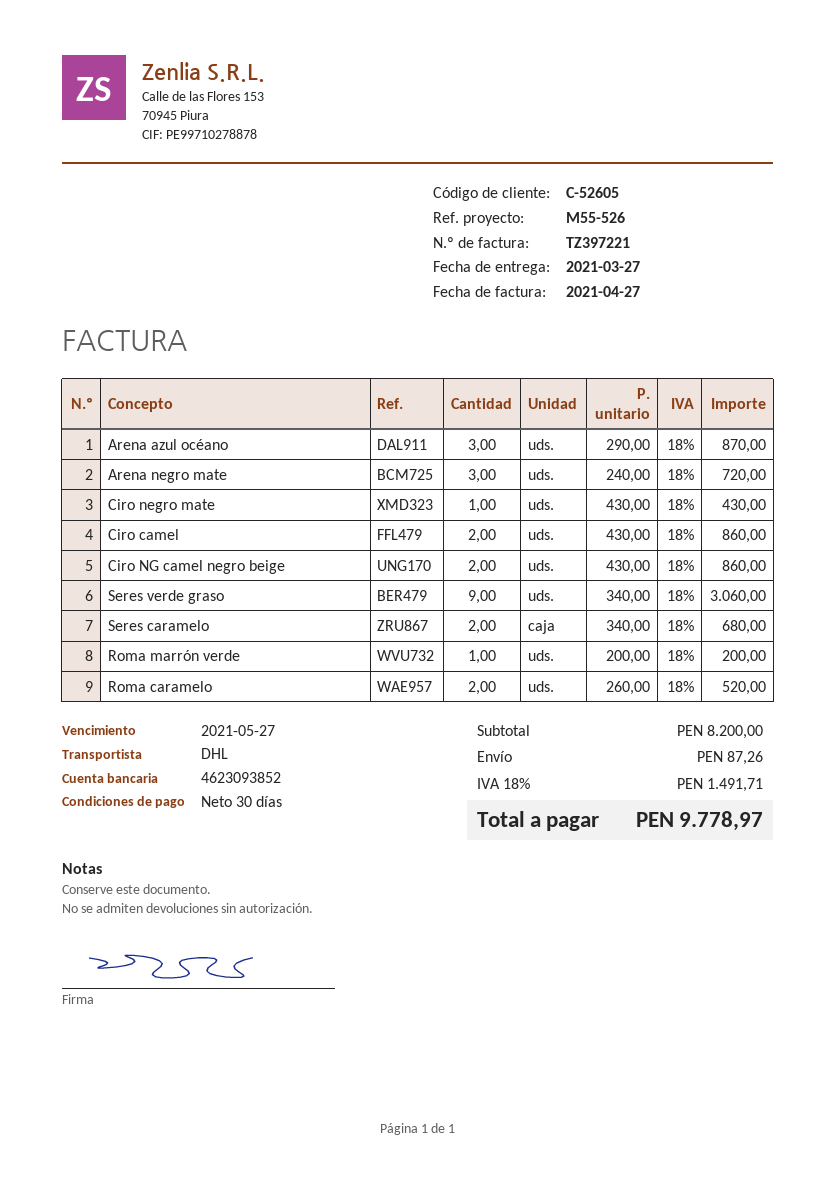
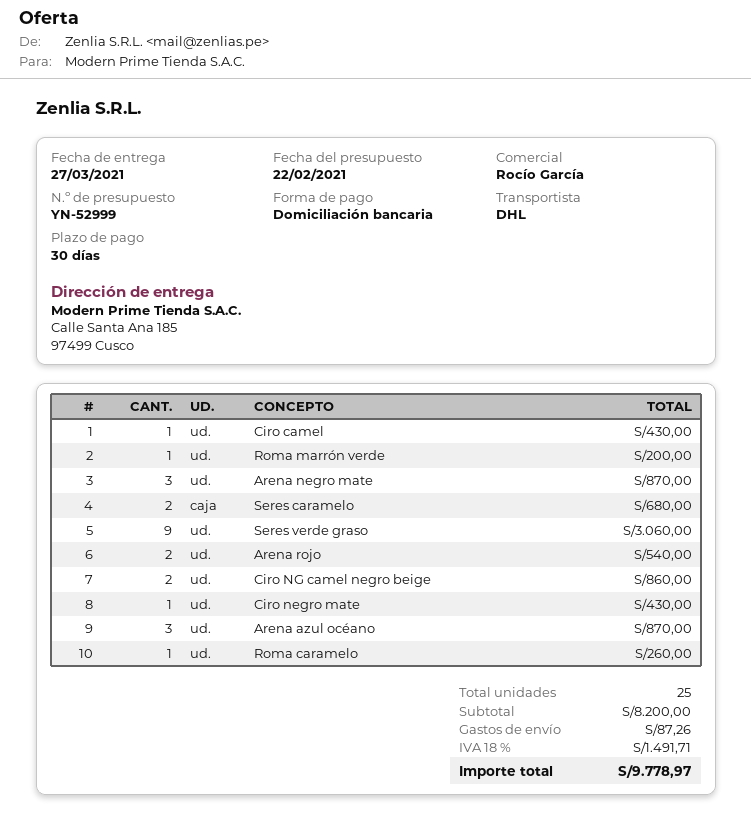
Arena negro mate: 3 for 720.00 -> 3 for 870.00
Ciro camel: 2 for 860.00 -> 1 for 430.00
Roma caramelo: 2 for 520.00 -> 1 for 260.00
Arena rojo: none -> 2 for 540.00

